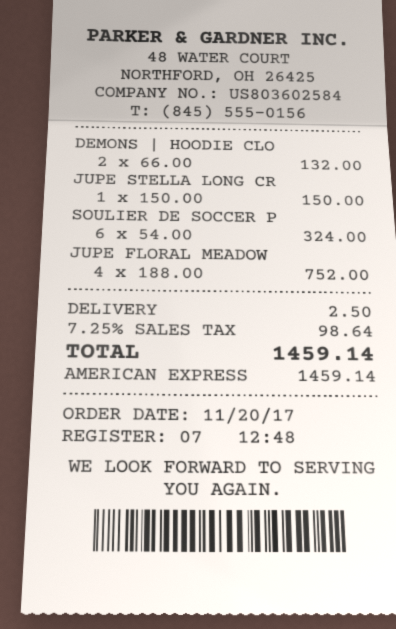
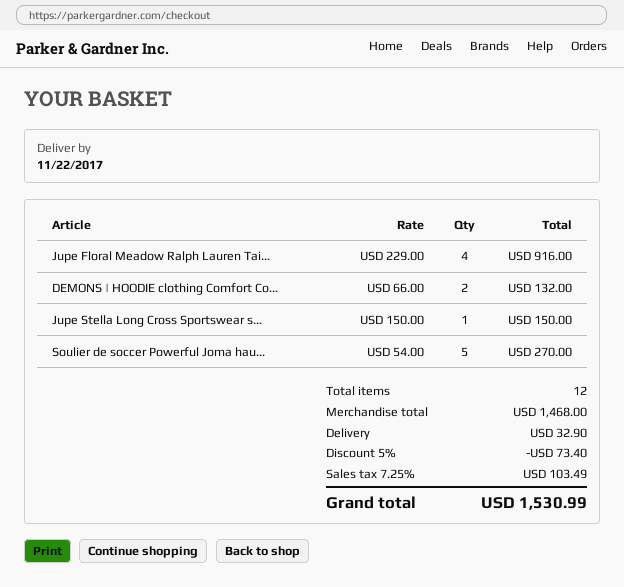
SOULIER DE SOCCER P: 6 x 54.00 = 324.00 -> 5 x 54.00 = 270.00
JUPE FLORAL MEADOW: 4 x 188.00 = 752.00 -> 4 x 229.00 = 916.00
discount: none -> 5% = 73.40
shipping: 2.50 -> 32.90
tax: 7.25% = 98.64 -> 7.25% = 103.49
total: 1459.14 -> 1530.99

